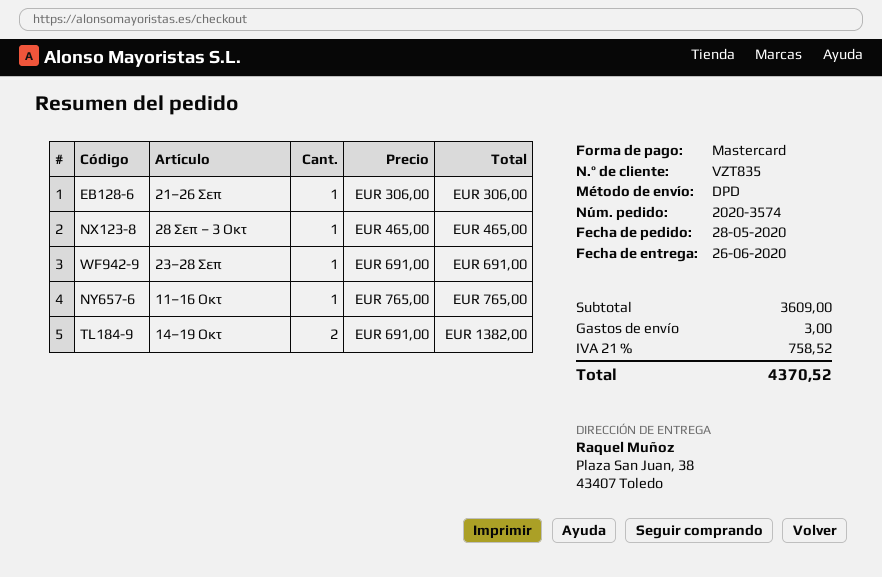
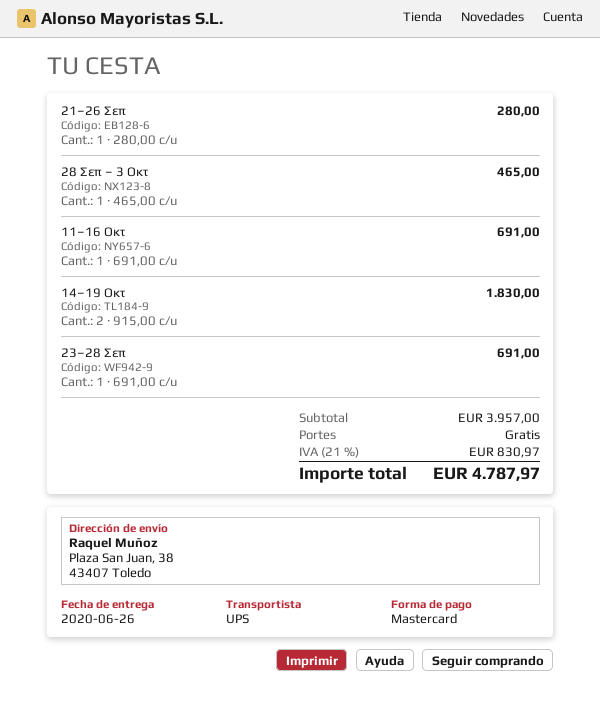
shipping method: DPD -> UPS
21–26 Σεπ: 1 x 306.00 = 306.00 -> 1 x 280.00 = 280.00
11–16 Οκτ: 1 x 765.00 = 765.00 -> 1 x 691.00 = 691.00
14–19 Οκτ: 2 x 691.00 = 1382.00 -> 2 x 915.00 = 1830.00
subtotal: 3609.00 -> 3957.00
shipping: 3.00 -> 0.00
tax: 21% = 758.52 -> 21% = 830.97
total: 4370.52 -> 4787.97

